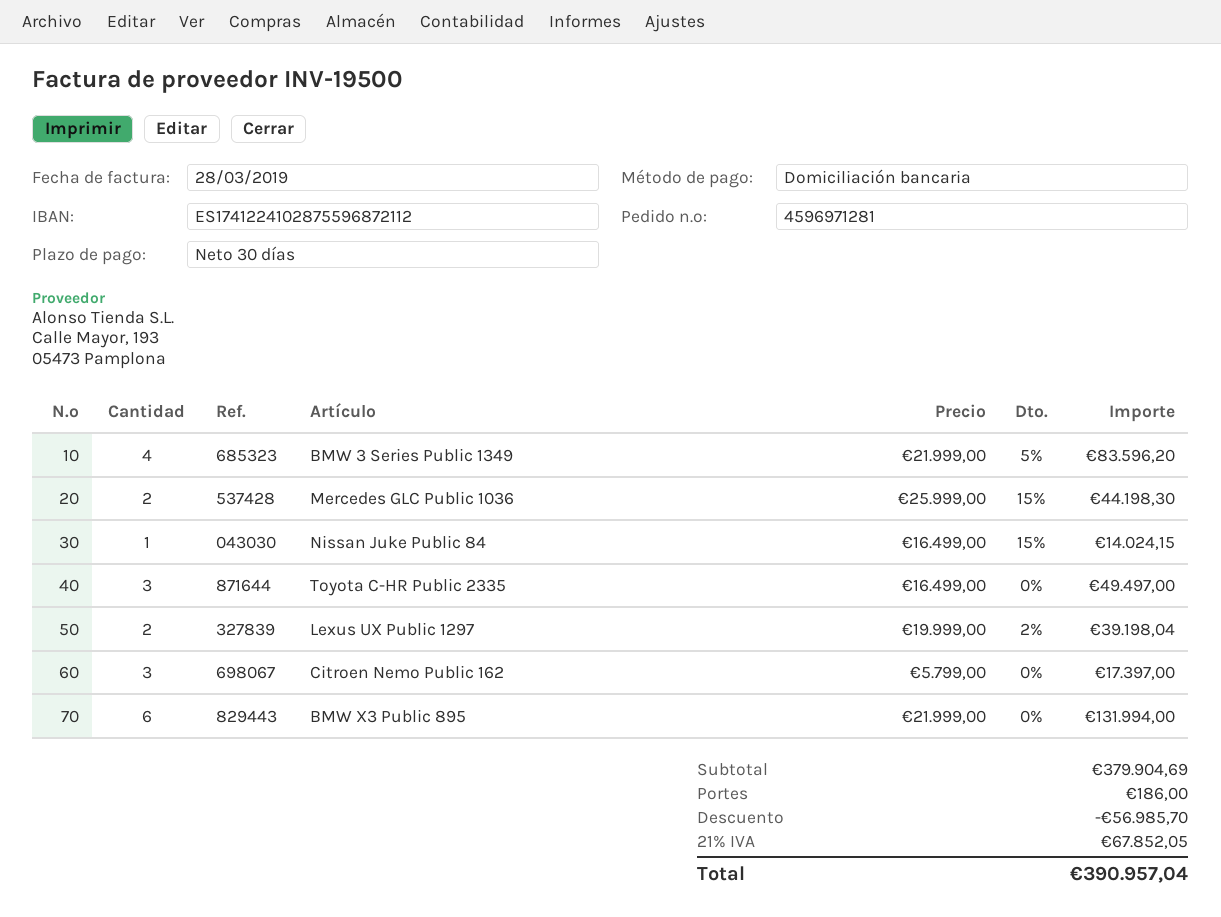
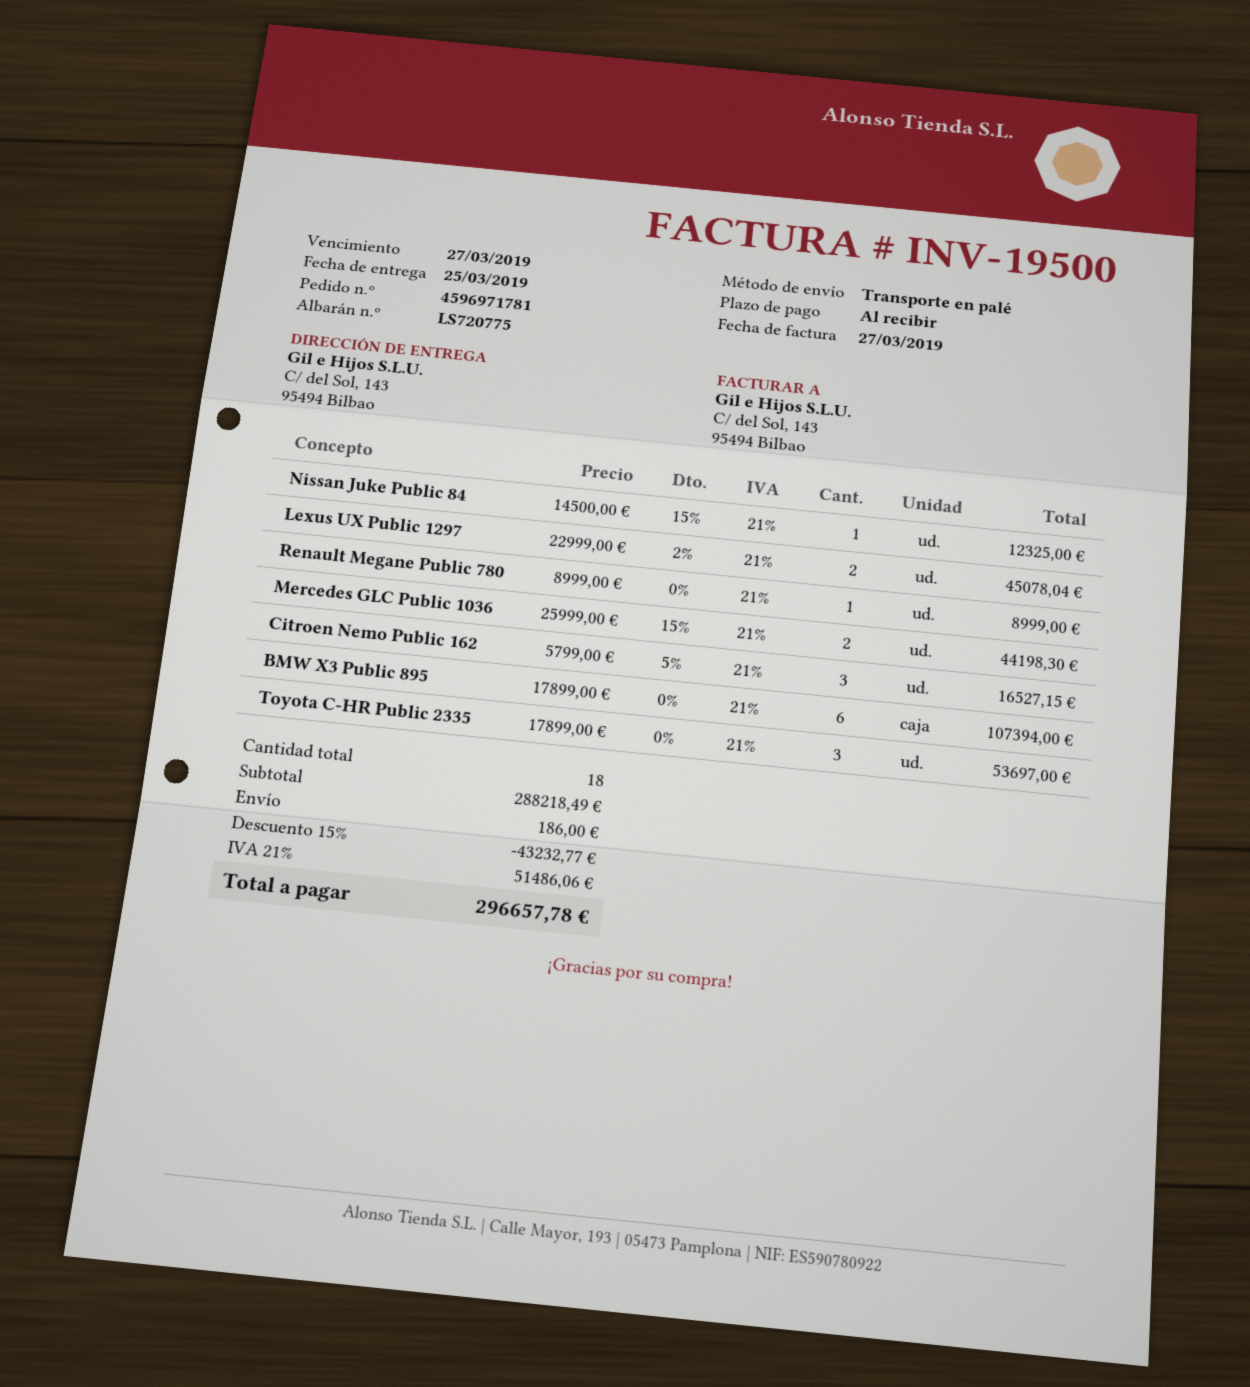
order number: 4596971281 -> 4596971781
invoice date: 2019-03-28 -> 2019-03-27
payment terms: 30 days -> on receipt
BMW 3 Series Public 1349: 4 x 21999.00 - 5% = 83596.20 -> none
Nissan Juke Public 84: 1 x 16499.00 - 15% = 14024.15 -> 1 x 14500.00 - 15% = 12325.00
Toyota C-HR Public 2335: 3 x 16499.00 = 49497.00 -> 3 x 17899.00 = 53697.00
Lexus UX Public 1297: 2 x 19999.00 - 2% = 39198.04 -> 2 x 22999.00 - 2% = 45078.04
Citroen Nemo Public 162: 3 x 5799.00 = 17397.00 -> 3 x 5799.00 - 5% = 16527.15
BMW X3 Public 895: 6 x 21999.00 = 131994.00 -> 6 x 17899.00 = 107394.00
Renault Megane Public 780: none -> 1 x 8999.00 = 8999.00
subtotal: 379904.69 -> 288218.49
discount: 56985.70 -> 43232.77
tax: 21% = 67852.05 -> 21% = 51486.06
total: 390957.04 -> 296657.78

